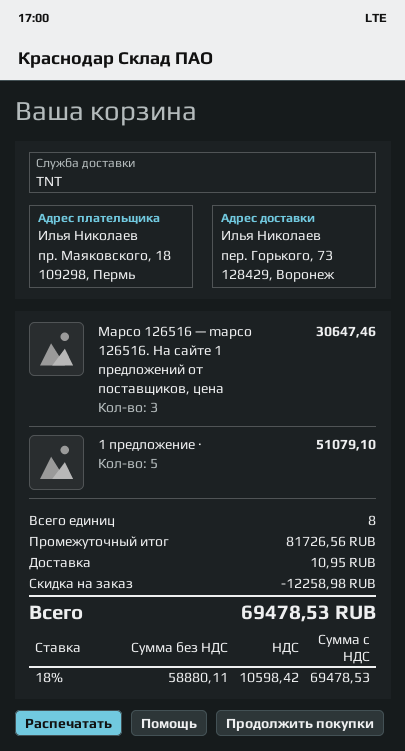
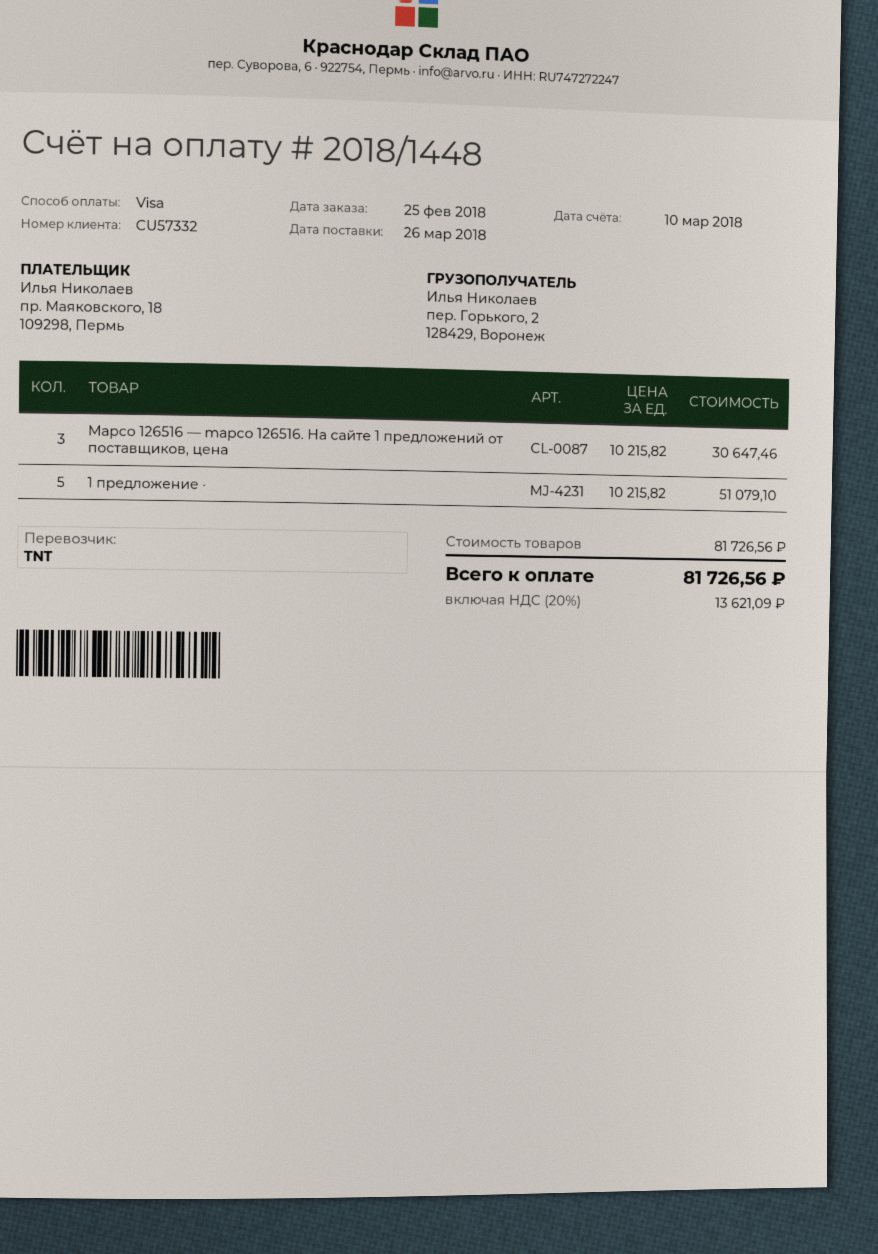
ship to: пер. Горького, 73, 128429, Воронеж -> пер. Горького, 2, 128429, Воронеж
discount: 12258.98 -> none
shipping: 10.95 -> none
tax: 18% = 10598.42 -> 20% = 13621.09
total: 69478.53 -> 81726.56

